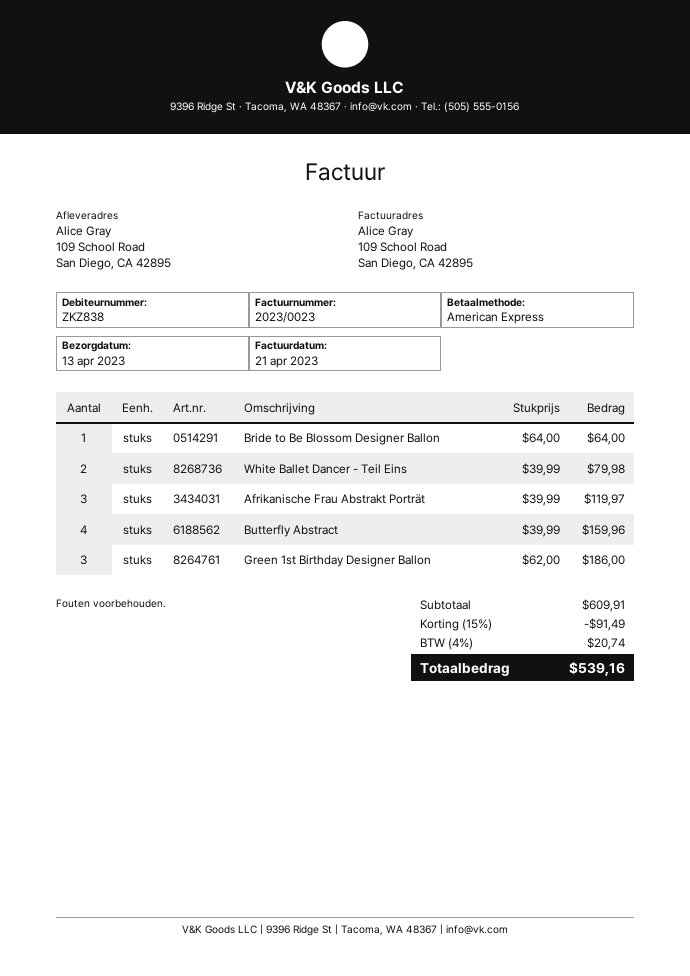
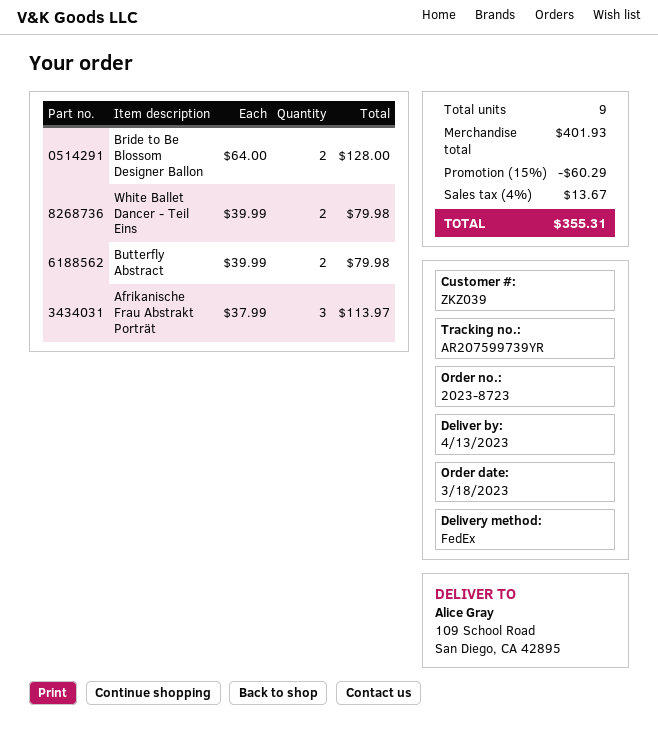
customer number: ZKZ838 -> ZKZ039
Bride to Be Blossom Designer Ballon: 1 x 64.00 = 64.00 -> 2 x 64.00 = 128.00
Afrikanische Frau Abstrakt Porträt: 3 x 39.99 = 119.97 -> 3 x 37.99 = 113.97
Butterfly Abstract: 4 x 39.99 = 159.96 -> 2 x 39.99 = 79.98
Green 1st Birthday Designer Ballon: 3 x 62.00 = 186.00 -> none
subtotal: 609.91 -> 401.93
discount: 15% = 91.49 -> 15% = 60.29
tax: 4% = 20.74 -> 4% = 13.67
total: 539.16 -> 355.31

